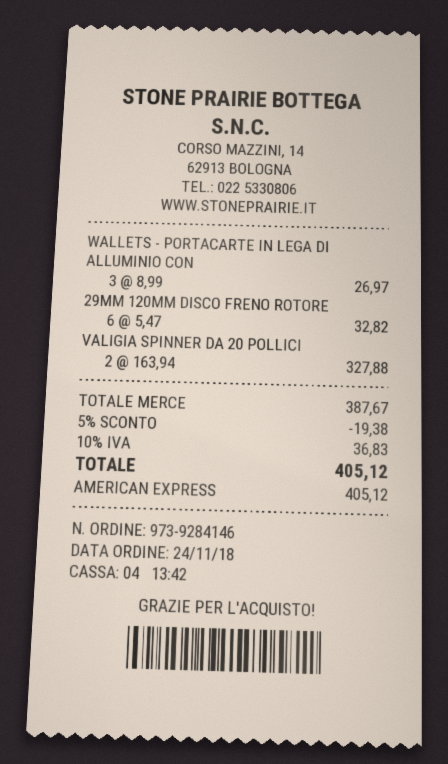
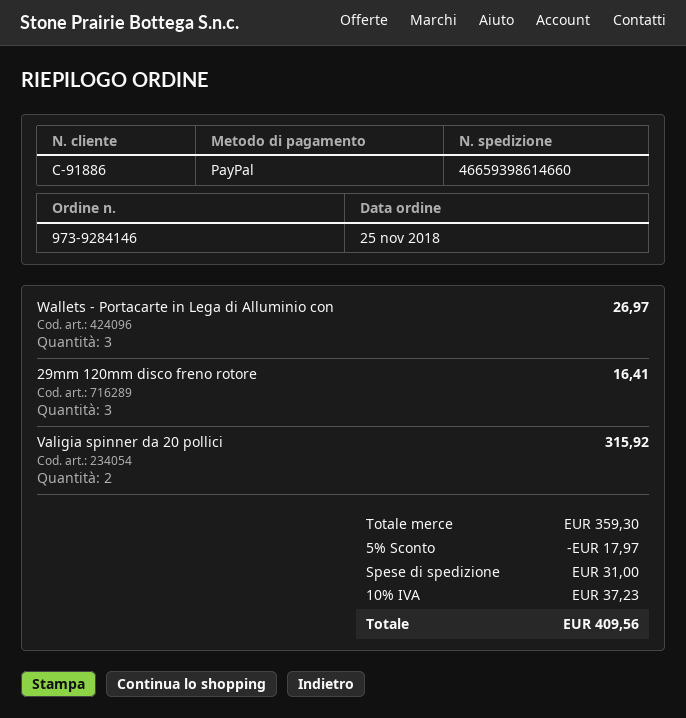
order date: 2018-11-24 -> 2018-11-25
payment method: American Express -> PayPal
29MM 120MM DISCO FRENO ROTORE: 6 for 32.82 -> 3 for 16.41
VALIGIA SPINNER DA 20 POLLICI: 2 for 327.88 -> 2 for 315.92
subtotal: 387.67 -> 359.30
discount: 5% = 19.38 -> 5% = 17.97
shipping: none -> 31.00
tax: 10% = 36.83 -> 10% = 37.23
total: 405.12 -> 409.56

